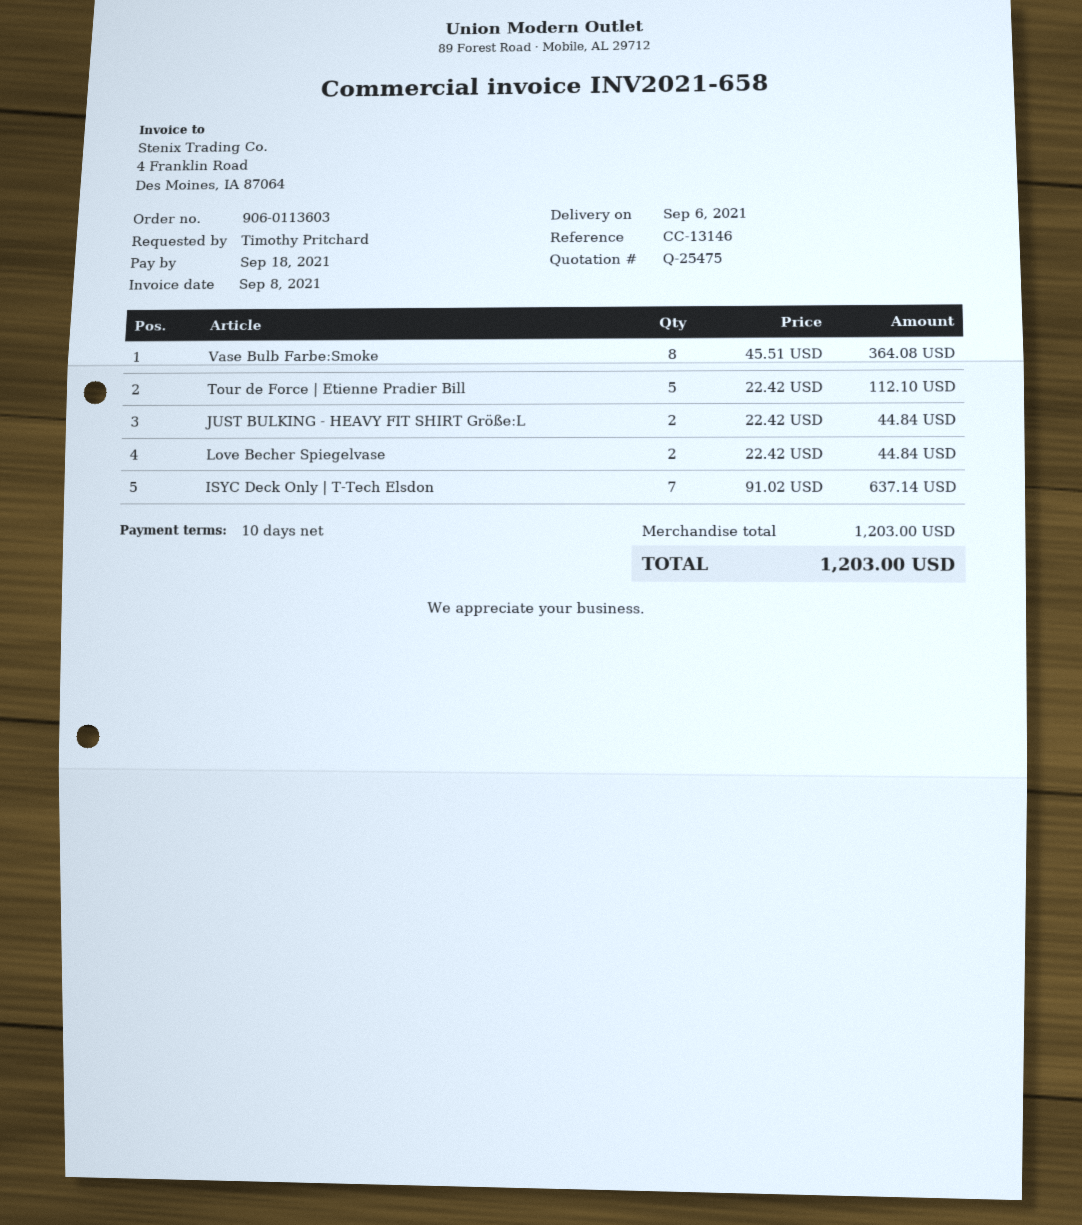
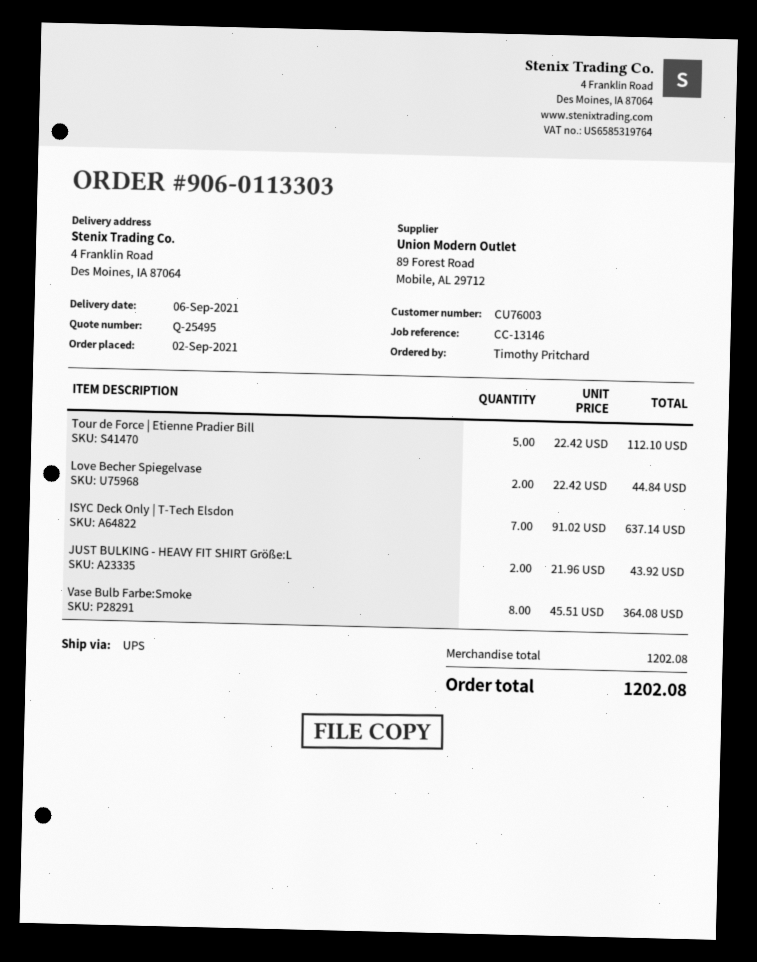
quote number: Q-25475 -> Q-25495
order number: 906-0113603 -> 906-0113303
JUST BULKING - HEAVY FIT SHIRT Größe:L: 2 x 22.42 = 44.84 -> 2 x 21.96 = 43.92
subtotal: 1203.00 -> 1202.08
total: 1203.00 -> 1202.08

